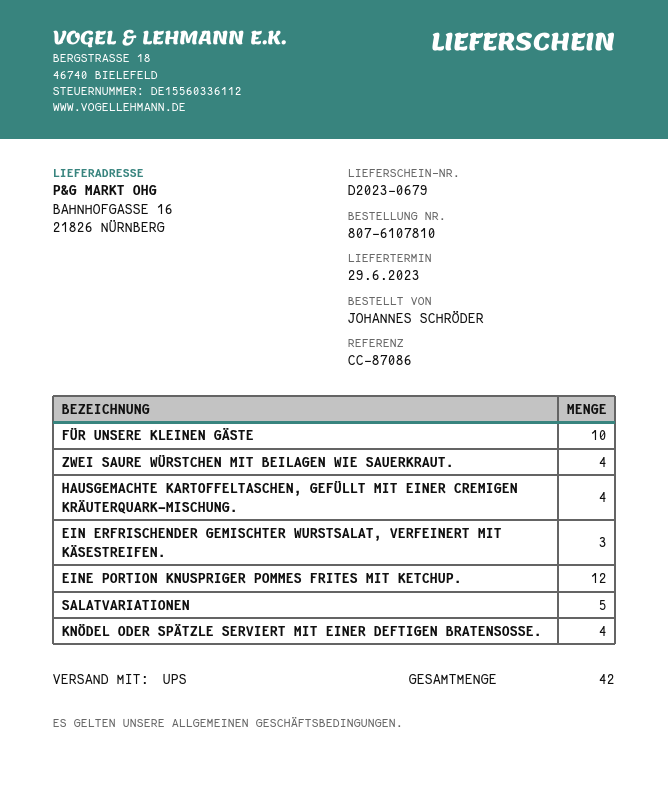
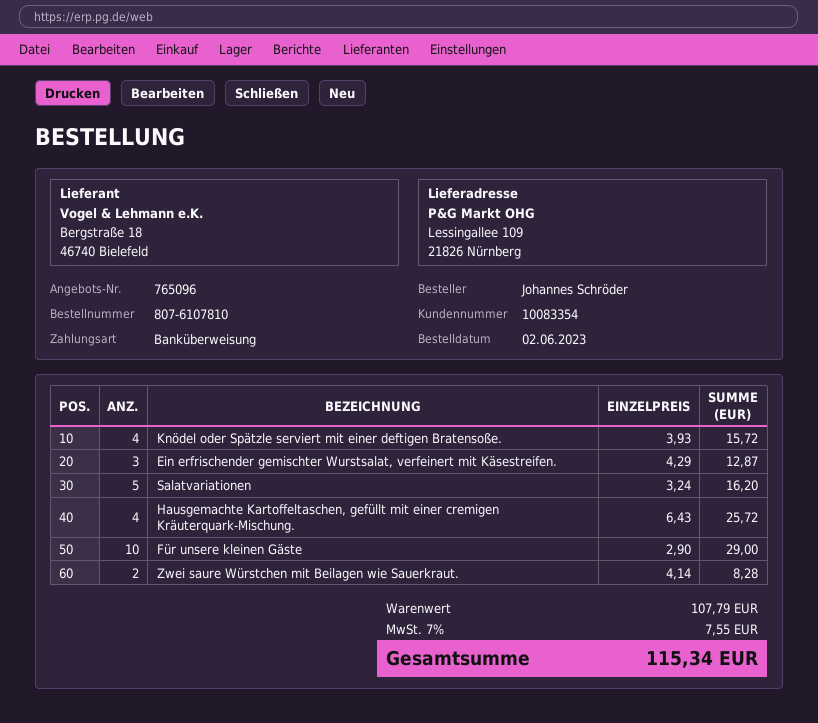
ship to: BAHNHOFGASSE 16, 21826 NÜRNBERG -> Lessingallee 109, 21826 Nürnberg
ZWEI SAURE WÜRSTCHEN MIT BEILAGEN WIE SAUERKRAUT.: 4 -> 2
EINE PORTION KNUSPRIGER POMMES FRITES MIT KETCHUP.: 12 -> none

